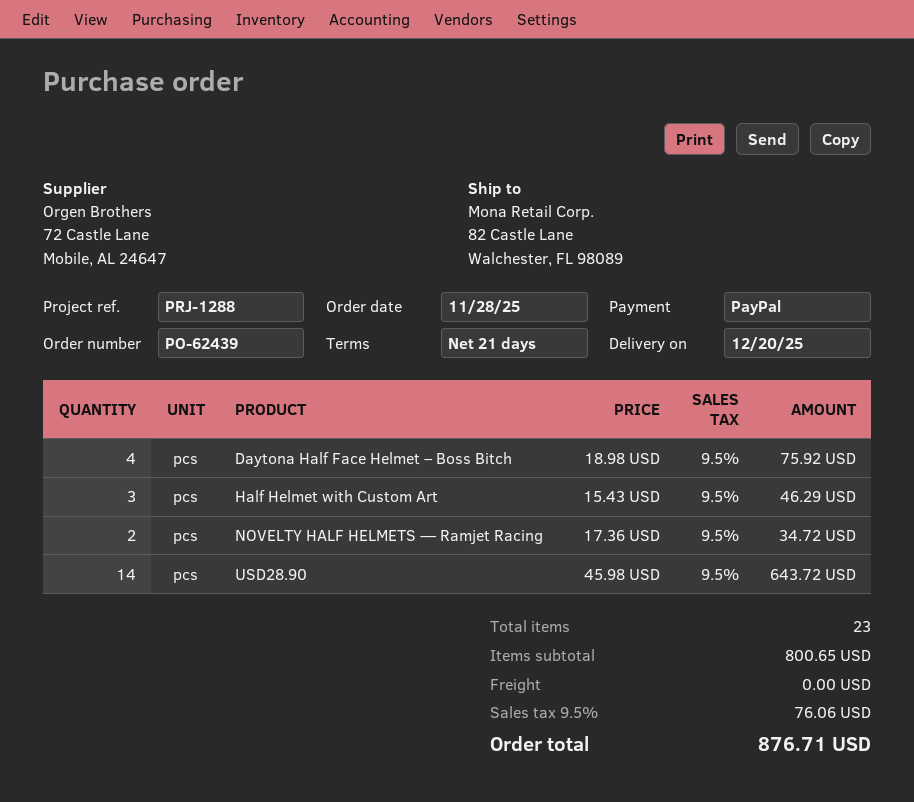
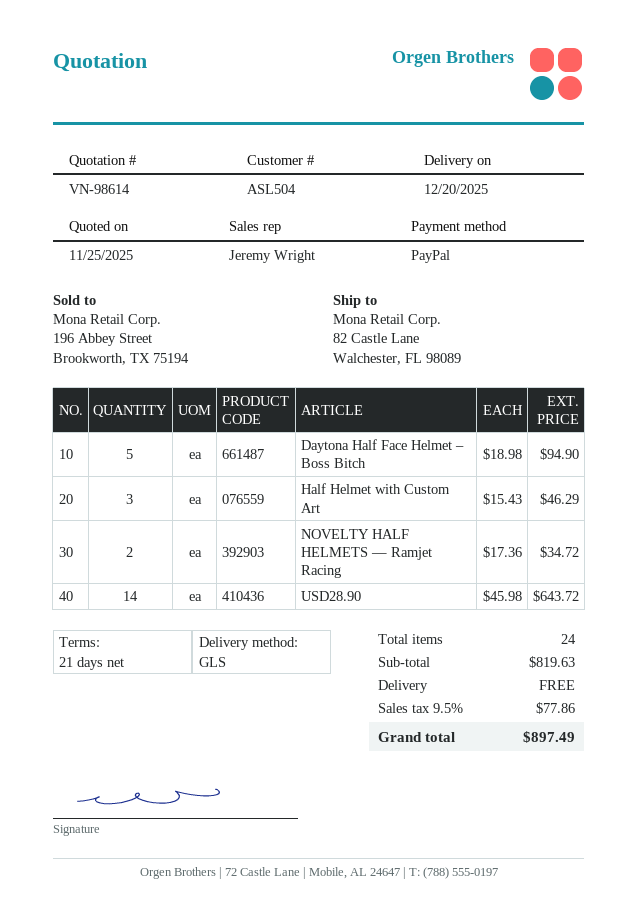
Daytona Half Face Helmet – Boss Bitch: 4 x 18.98 = 75.92 -> 5 x 18.98 = 94.90
total quantity: 23 -> 24
subtotal: 800.65 -> 819.63
tax: 9.5% = 76.06 -> 9.5% = 77.86
total: 876.71 -> 897.49

